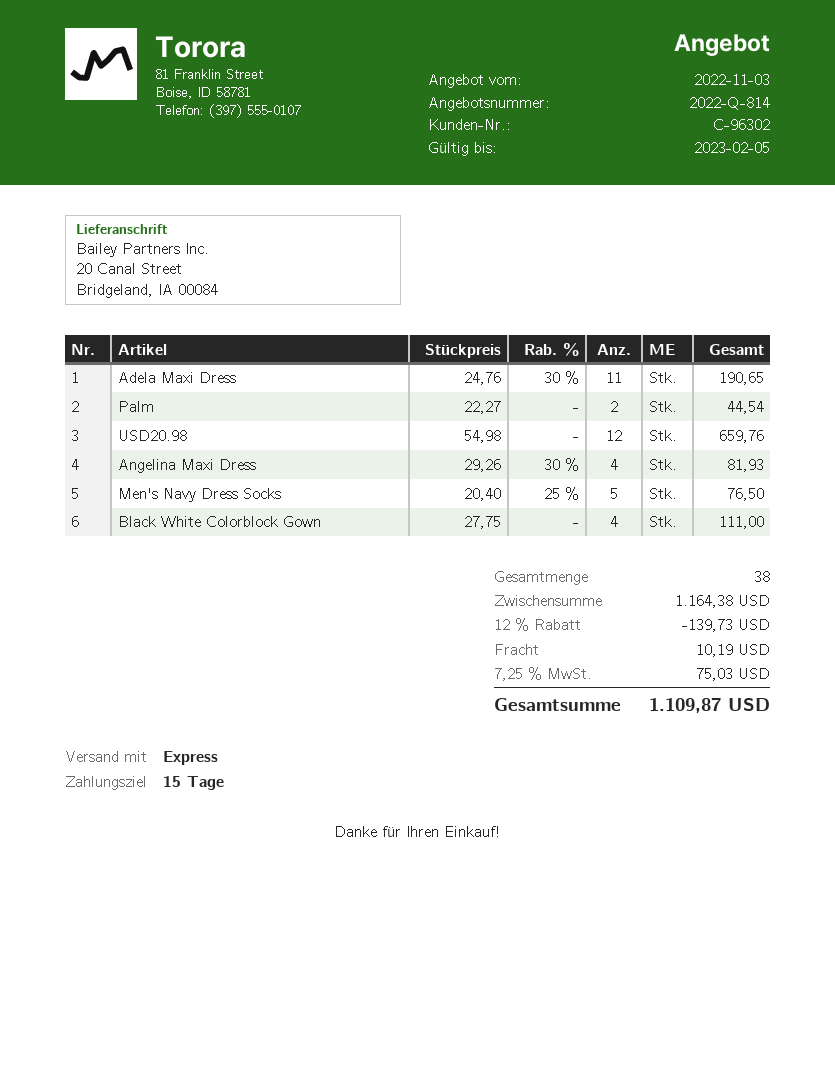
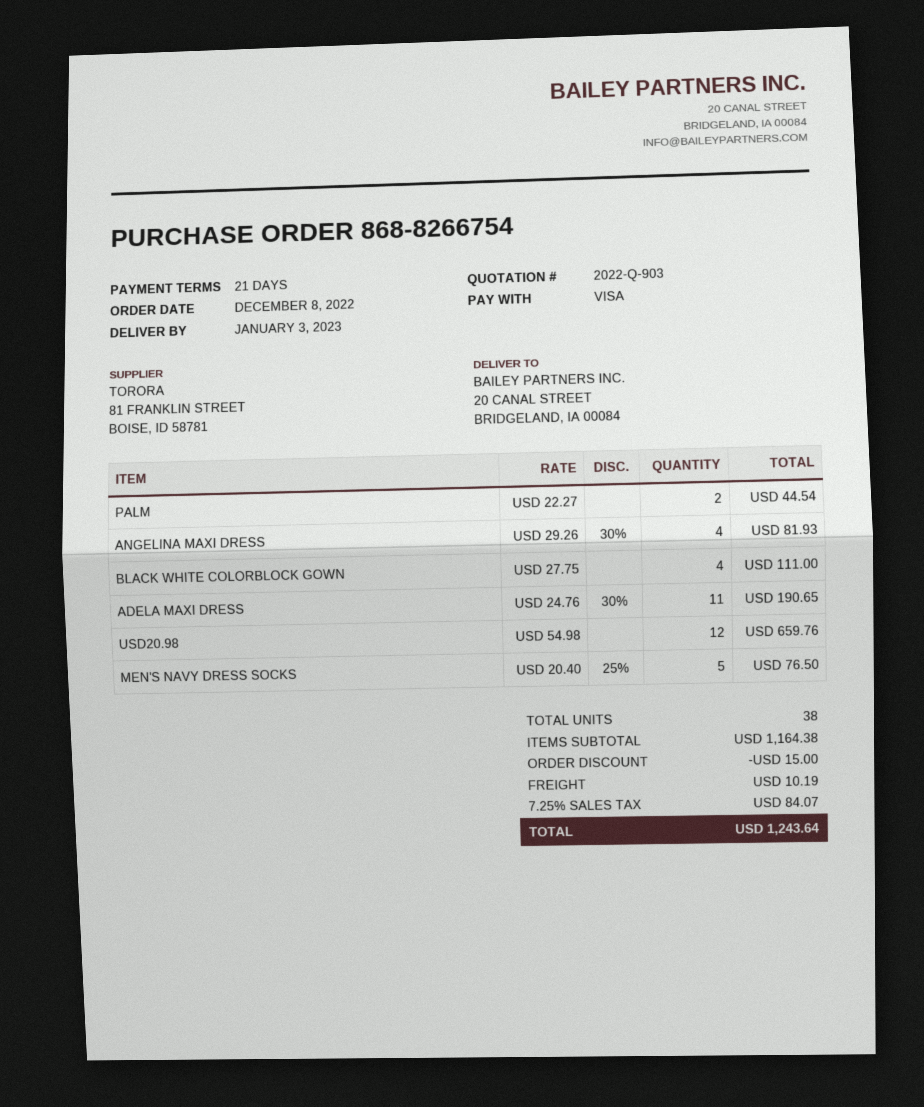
quote number: 2022-Q-814 -> 2022-Q-903
payment terms: 15 days -> 21 days
discount: 139.73 -> 15.00
tax: 7.25% = 75.03 -> 7.25% = 84.07
total: 1109.87 -> 1243.64

